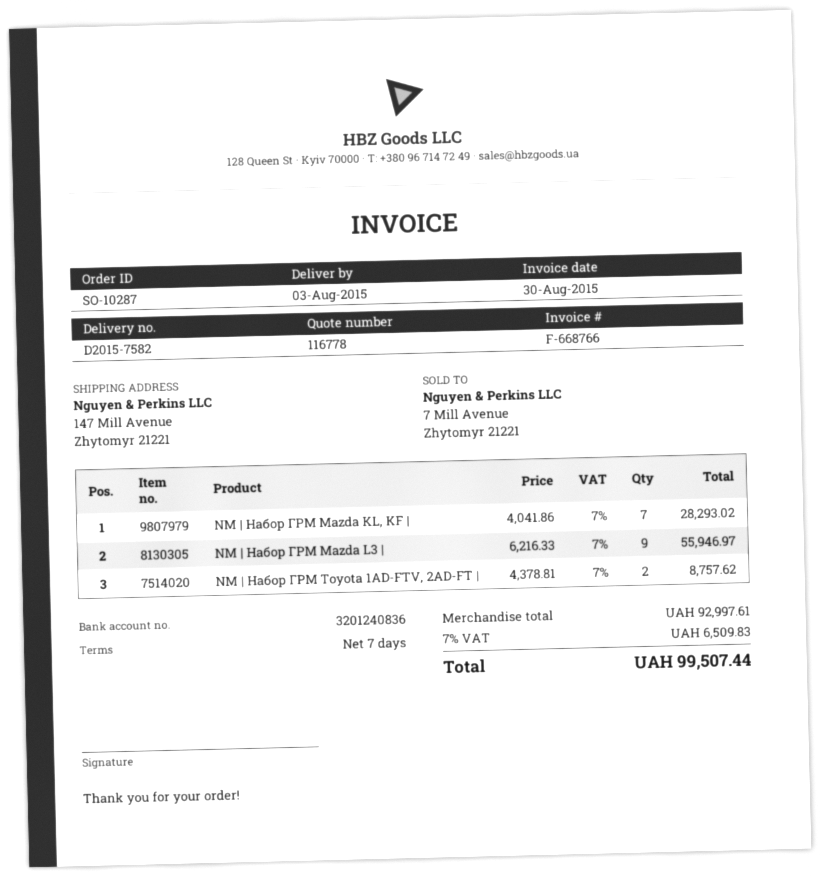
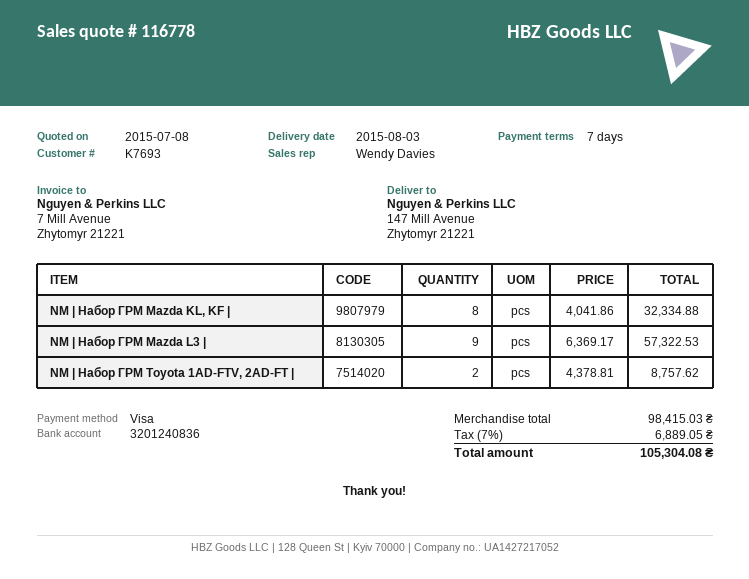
NM | Набор ГРМ Mazda KL, KF |: 7 x 4041.86 = 28293.02 -> 8 x 4041.86 = 32334.88
NM | Набор ГРМ Mazda L3 |: 9 x 6216.33 = 55946.97 -> 9 x 6369.17 = 57322.53
subtotal: 92997.61 -> 98415.03
tax: 7% = 6509.83 -> 7% = 6889.05
total: 99507.44 -> 105304.08

